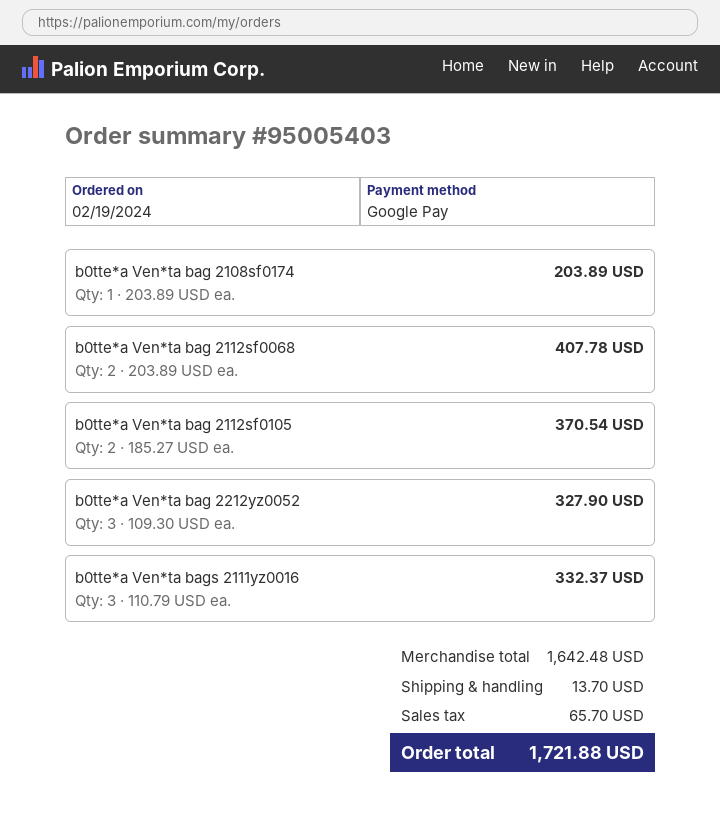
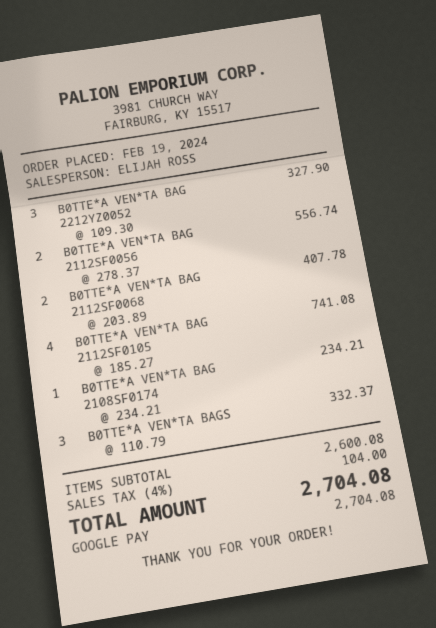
b0tte*a Ven*ta bag 2108sf0174: 1 x 203.89 = 203.89 -> 1 x 234.21 = 234.21
b0tte*a Ven*ta bag 2112sf0105: 2 x 185.27 = 370.54 -> 4 x 185.27 = 741.08
B0TTE*A VEN*TA BAG 2112SF0056: none -> 2 x 278.37 = 556.74
subtotal: 1642.48 -> 2600.08
shipping: 13.70 -> none
tax: 65.70 -> 104.00
total: 1721.88 -> 2704.08

